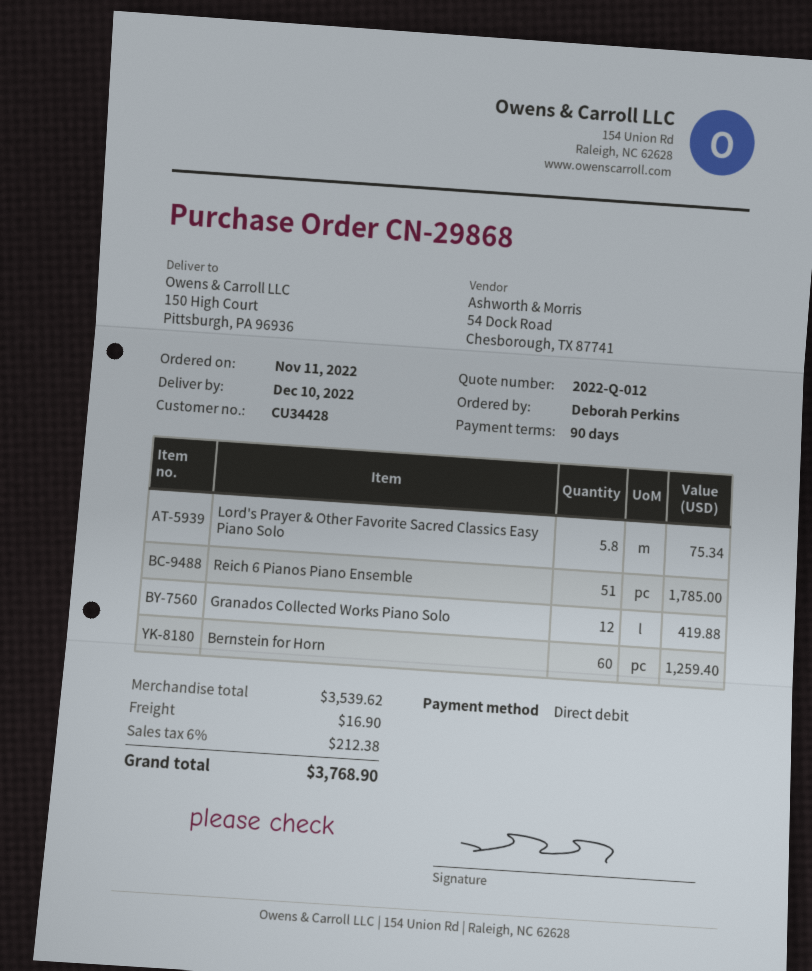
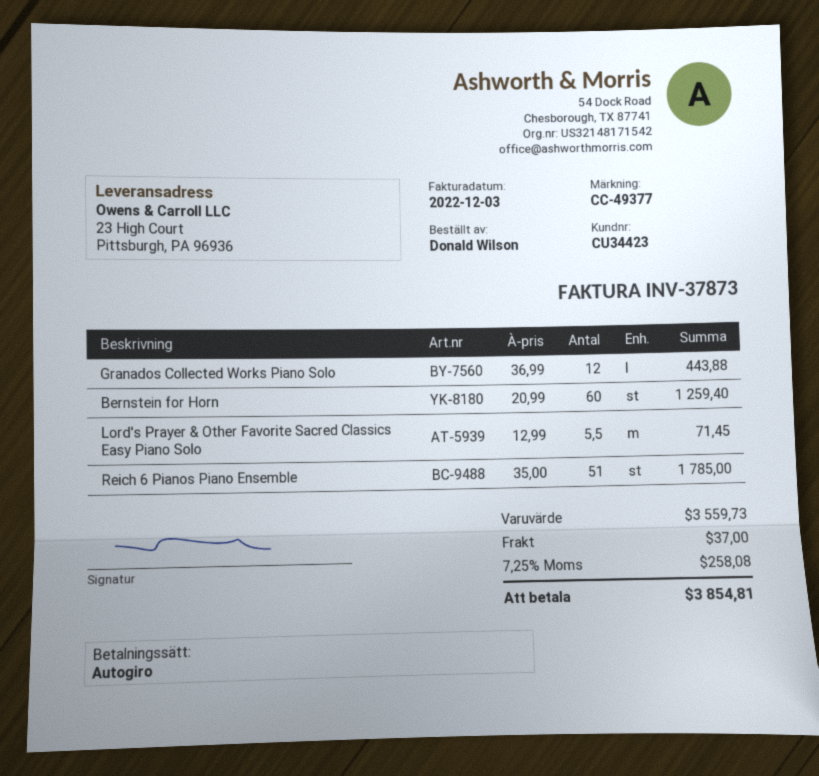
customer number: CU34428 -> CU34423
ordered by: Deborah Perkins -> Donald Wilson
ship to: 150 High Court, Pittsburgh, PA 96936 -> 23 High Court, Pittsburgh, PA 96936
Lord's Prayer & Other Favorite Sacred Classics Easy Piano Solo: 5.8 for 75.34 -> 5.5 for 71.45
Granados Collected Works Piano Solo: 12 for 419.88 -> 12 for 443.88
subtotal: 3539.62 -> 3559.73
shipping: 16.90 -> 37.00
tax: 6% = 212.38 -> 7.25% = 258.08
total: 3768.90 -> 3854.81

